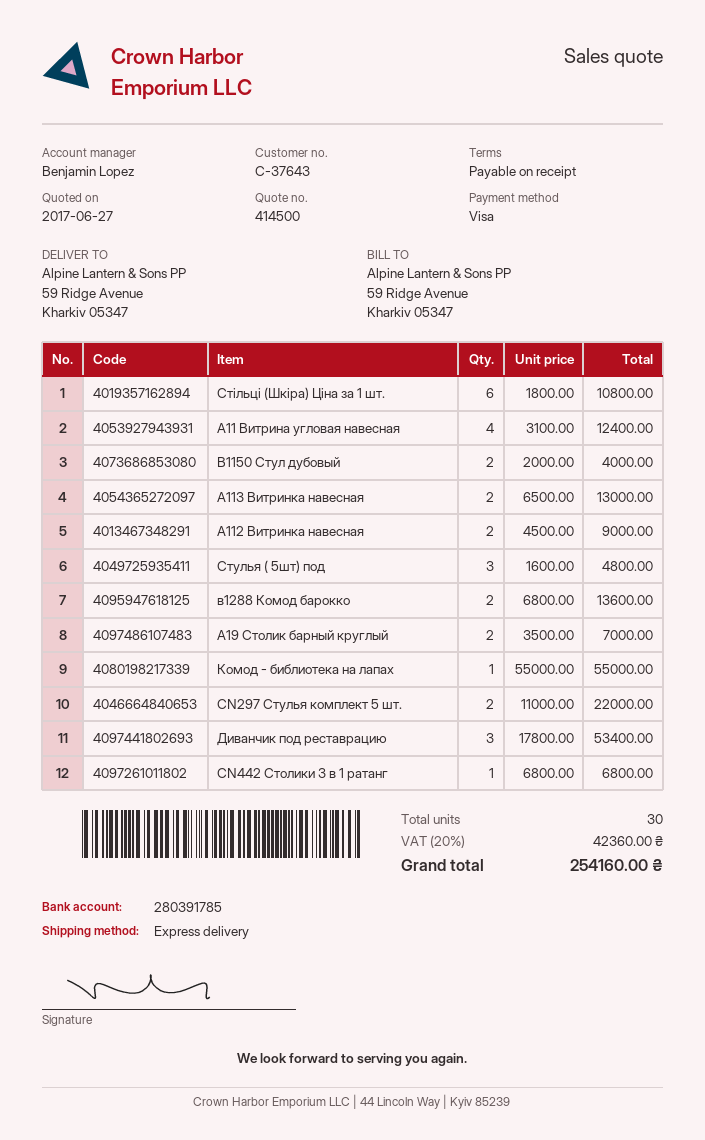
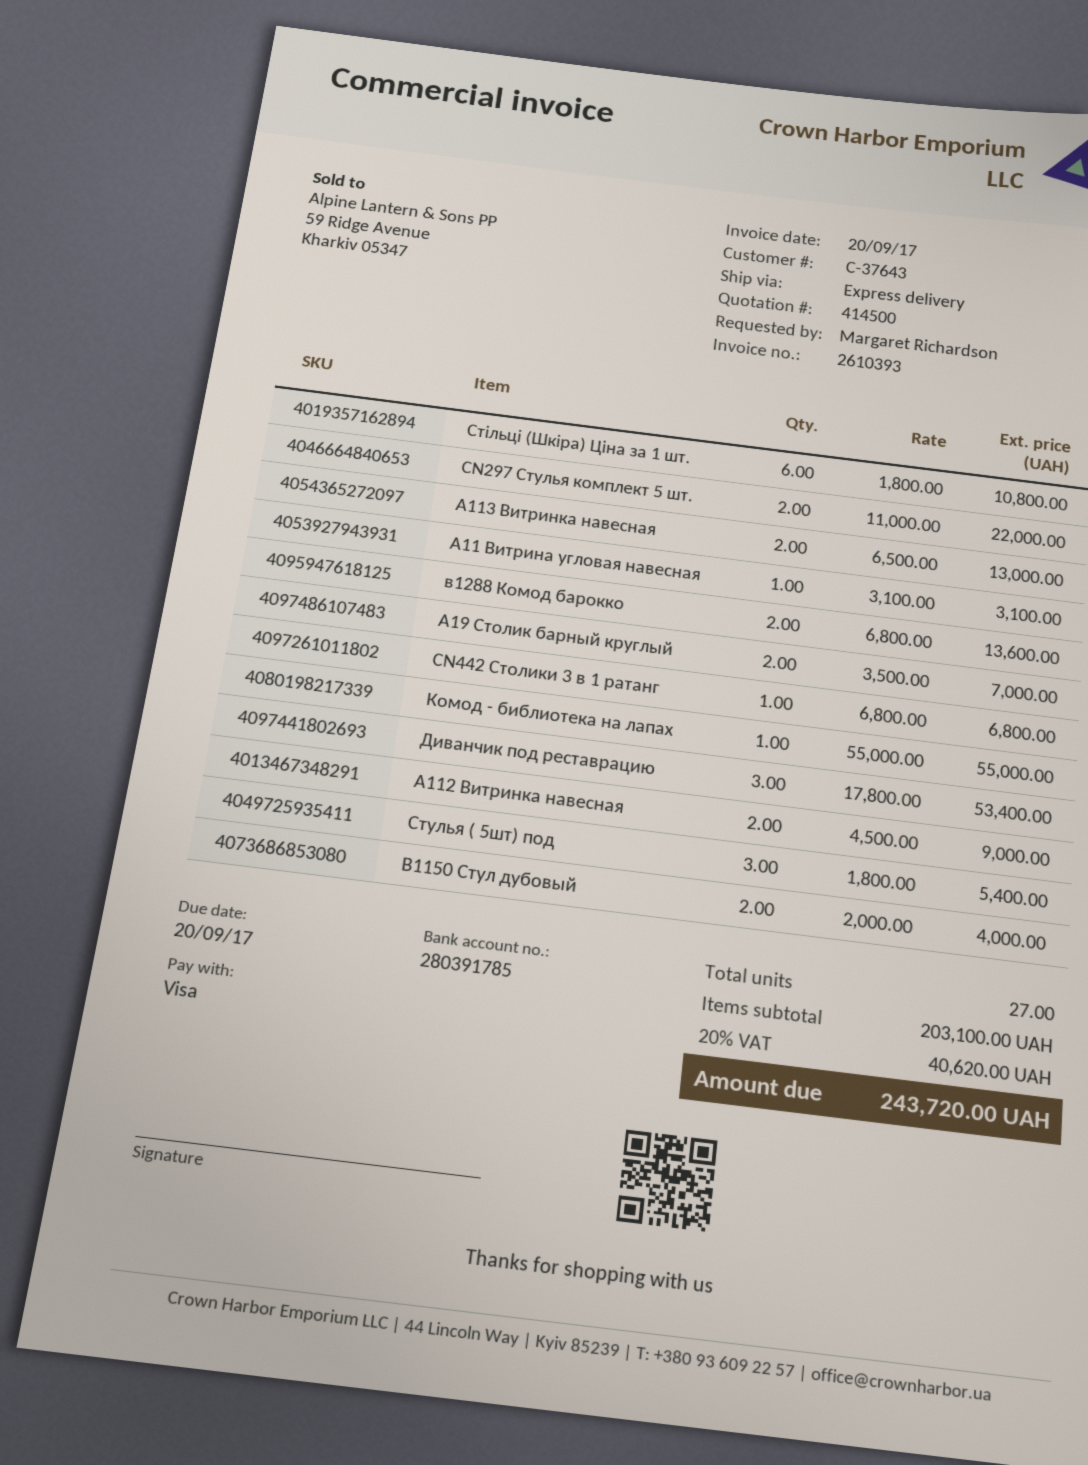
А11 Витрина угловая навесная: 4 x 3100.00 = 12400.00 -> 1 x 3100.00 = 3100.00
Стулья ( 5шт) под: 3 x 1600.00 = 4800.00 -> 3 x 1800.00 = 5400.00
total quantity: 30 -> 27
tax: 20% = 42360.00 -> 20% = 40620.00
total: 254160.00 -> 243720.00

